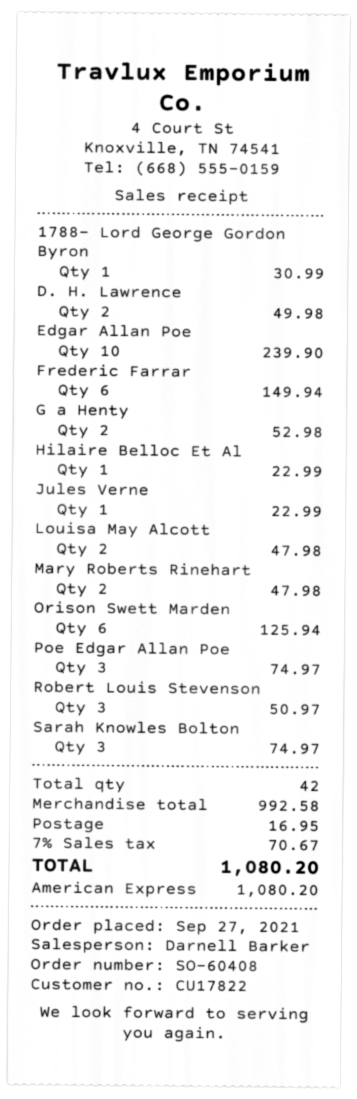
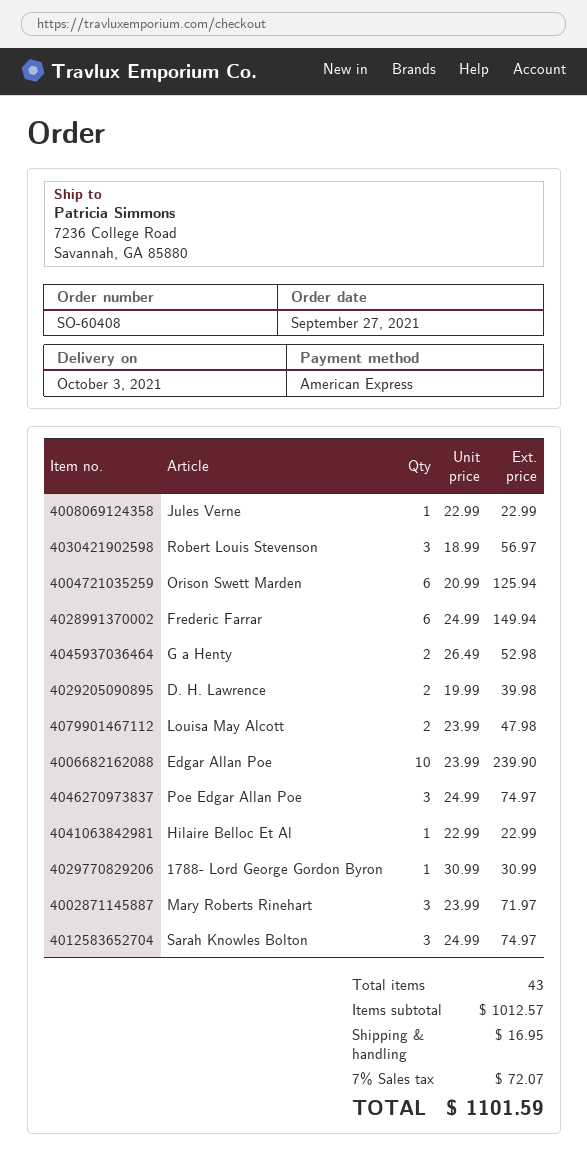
D. H. Lawrence: 2 for 49.98 -> 2 for 39.98
Mary Roberts Rinehart: 2 for 47.98 -> 3 for 71.97
Robert Louis Stevenson: 3 for 50.97 -> 3 for 56.97
total quantity: 42 -> 43
subtotal: 992.58 -> 1012.57
tax: 7% = 70.67 -> 7% = 72.07
total: 1080.20 -> 1101.59

